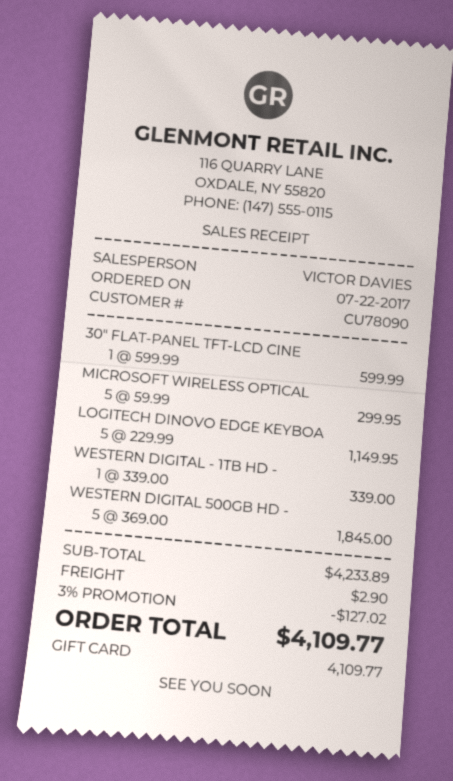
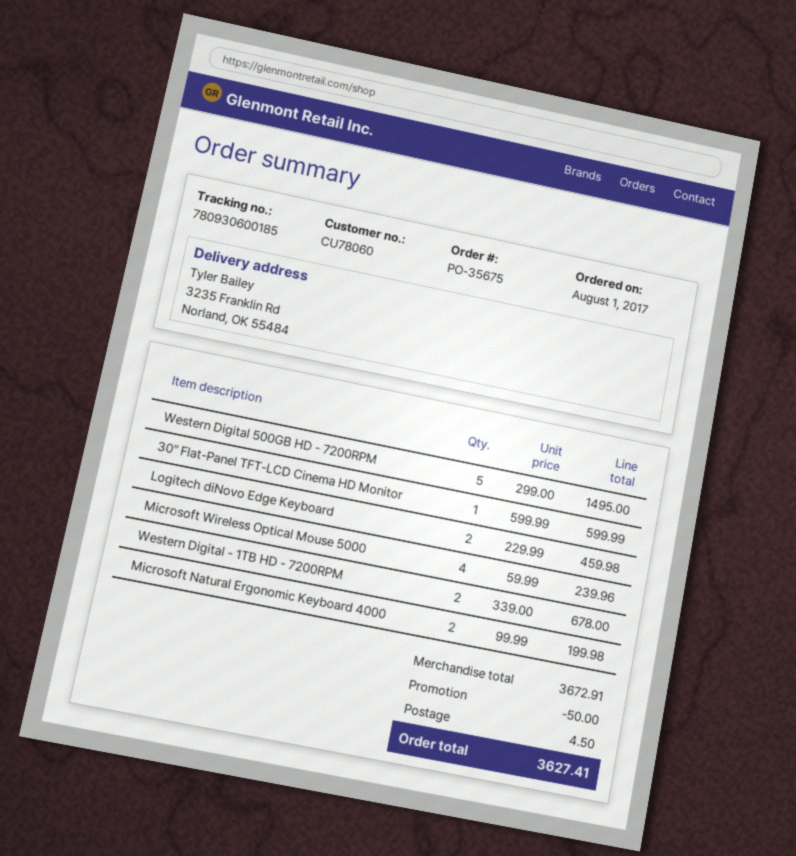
order date: 2017-07-22 -> 2017-08-01
customer number: CU78090 -> CU78060
MICROSOFT WIRELESS OPTICAL: 5 x 59.99 = 299.95 -> 4 x 59.99 = 239.96
LOGITECH DINOVO EDGE KEYBOA: 5 x 229.99 = 1149.95 -> 2 x 229.99 = 459.98
WESTERN DIGITAL - 1TB HD -: 1 x 339.00 = 339.00 -> 2 x 339.00 = 678.00
WESTERN DIGITAL 500GB HD -: 5 x 369.00 = 1845.00 -> 5 x 299.00 = 1495.00
Microsoft Natural Ergonomic Keyboard 4000: none -> 2 x 99.99 = 199.98
subtotal: 4233.89 -> 3672.91
discount: 127.02 -> 50.00
shipping: 2.90 -> 4.50
total: 4109.77 -> 3627.41

